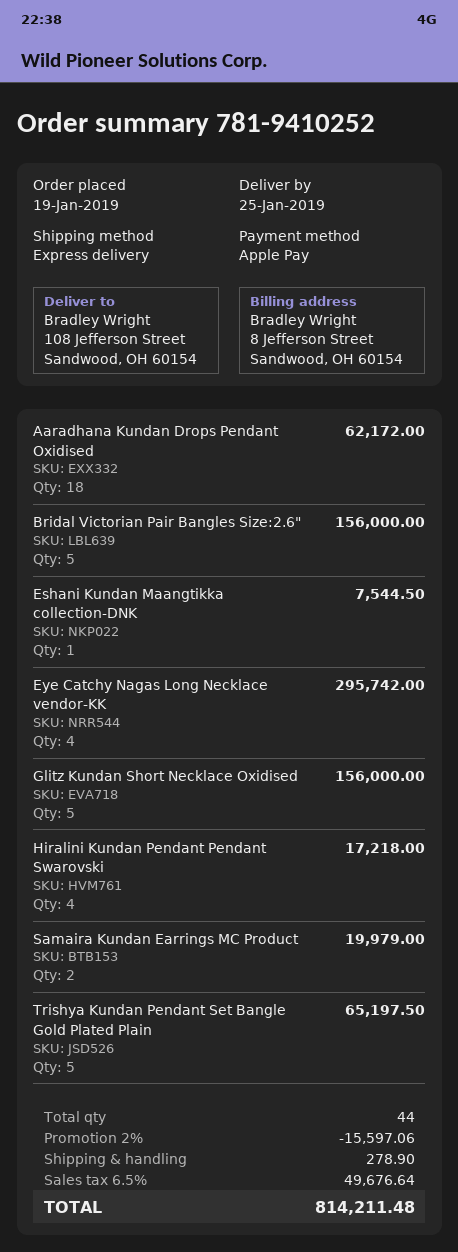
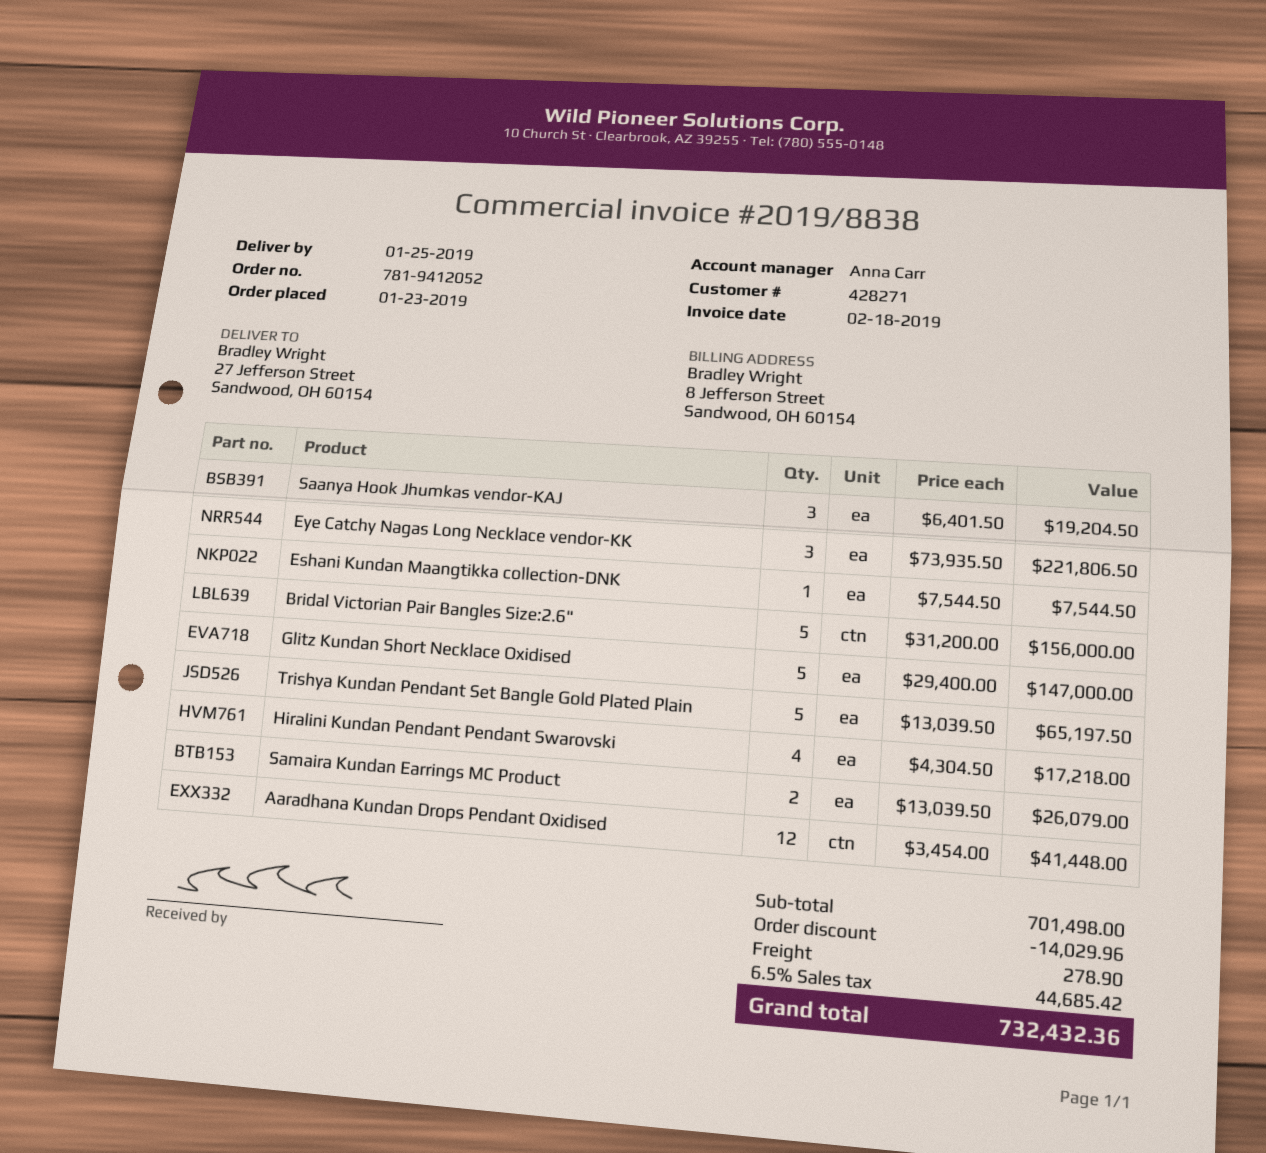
order number: 781-9410252 -> 781-9412052
order date: 2019-01-19 -> 2019-01-23
ship to: 108 Jefferson Street, Sandwood, OH 60154 -> 27 Jefferson Street, Sandwood, OH 60154
Aaradhana Kundan Drops Pendant Oxidised: 18 for 62172.00 -> 12 for 41448.00
Eye Catchy Nagas Long Necklace vendor-KK: 4 for 295742.00 -> 3 for 221806.50
Glitz Kundan Short Necklace Oxidised: 5 for 156000.00 -> 5 for 147000.00
Samaira Kundan Earrings MC Product: 2 for 19979.00 -> 2 for 26079.00
Saanya Hook Jhumkas vendor-KAJ: none -> 3 for 19204.50
discount: 15597.06 -> 14029.96
tax: 6.5% = 49676.64 -> 6.5% = 44685.42
total: 814211.48 -> 732432.36

